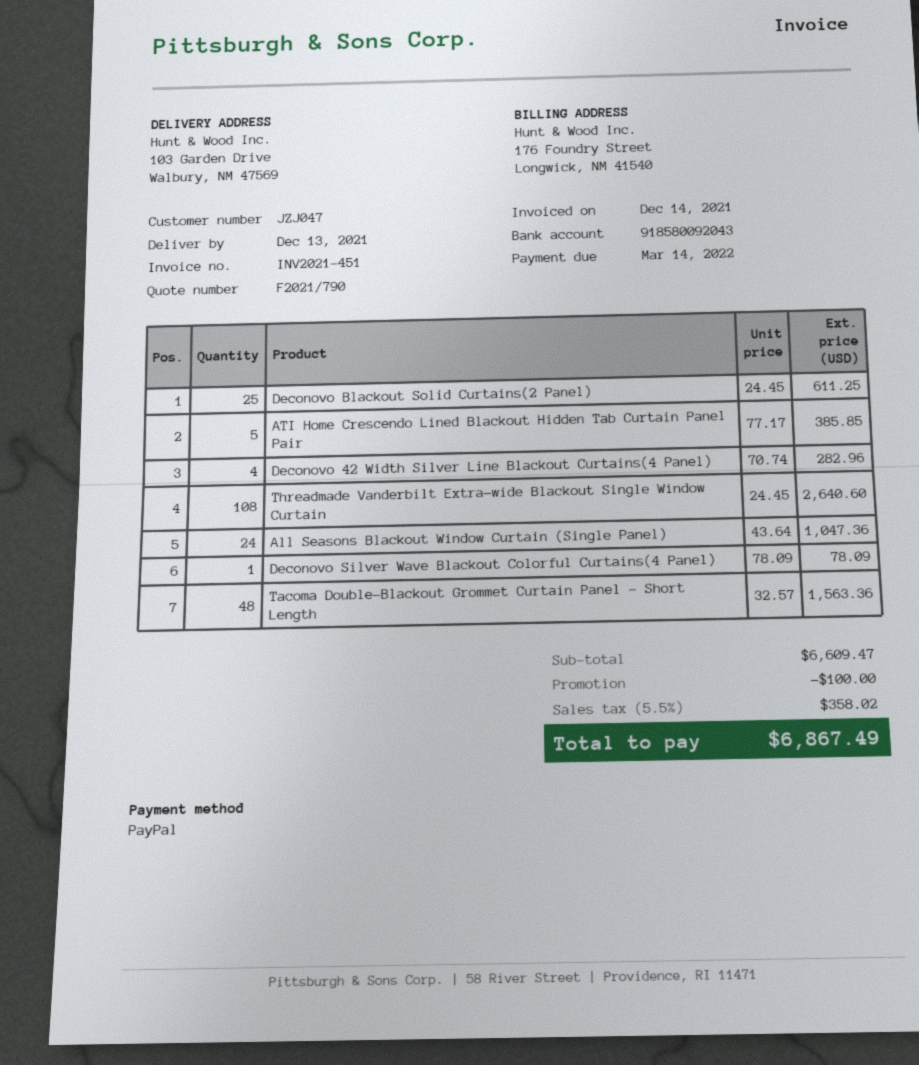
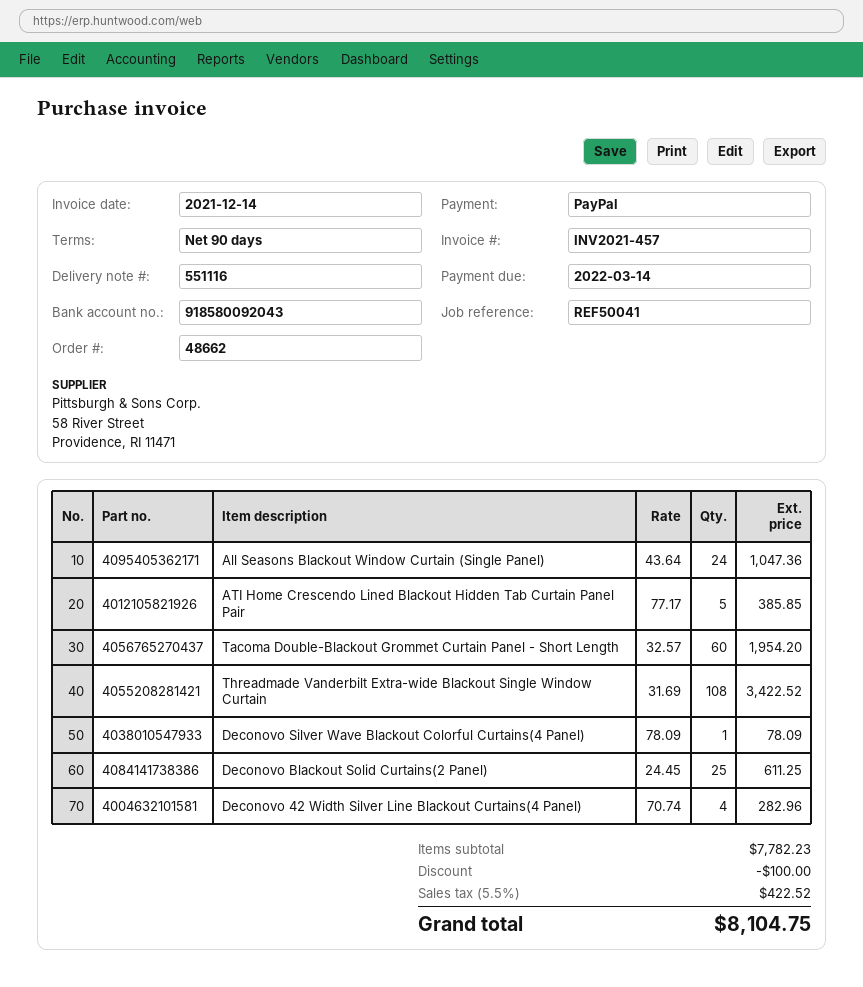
invoice number: INV2021-451 -> INV2021-457
Threadmade Vanderbilt Extra-wide Blackout Single Window Curtain: 108 x 24.45 = 2640.60 -> 108 x 31.69 = 3422.52
Tacoma Double-Blackout Grommet Curtain Panel - Short Length: 48 x 32.57 = 1563.36 -> 60 x 32.57 = 1954.20
subtotal: 6609.47 -> 7782.23
tax: 5.5% = 358.02 -> 5.5% = 422.52
total: 6867.49 -> 8104.75

